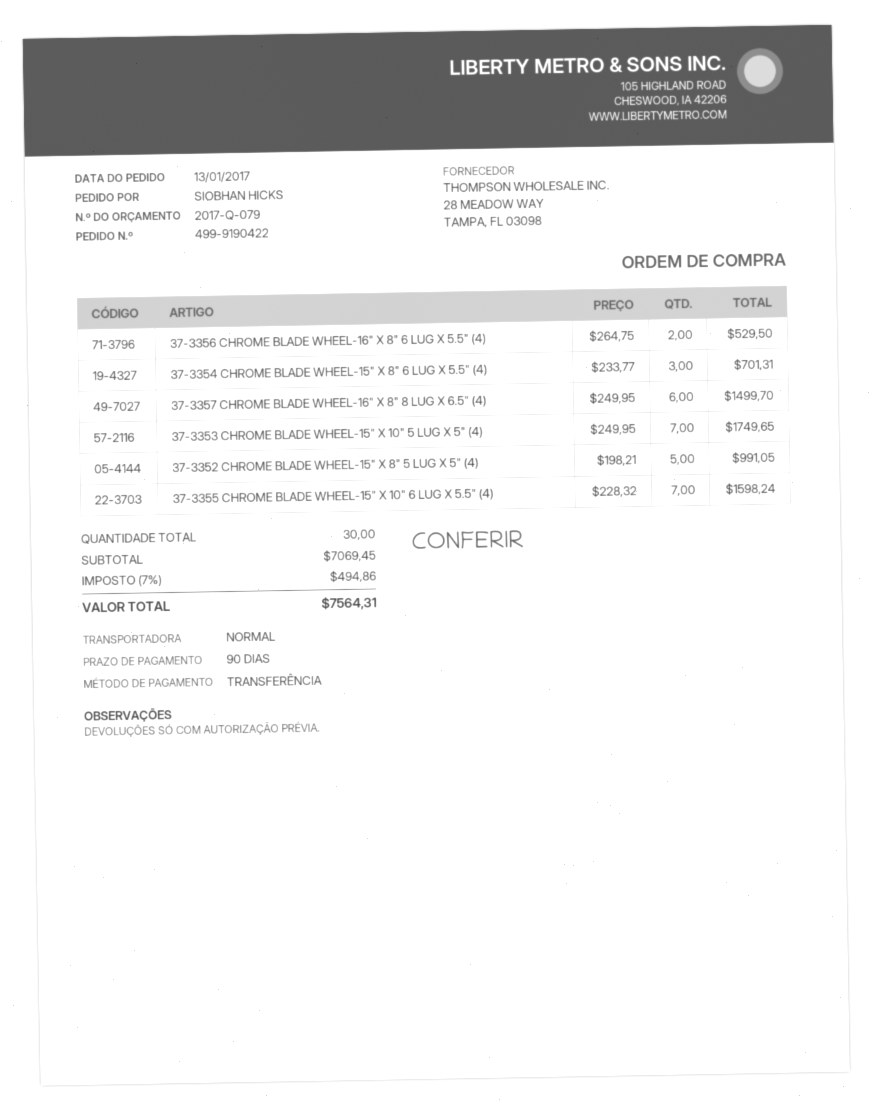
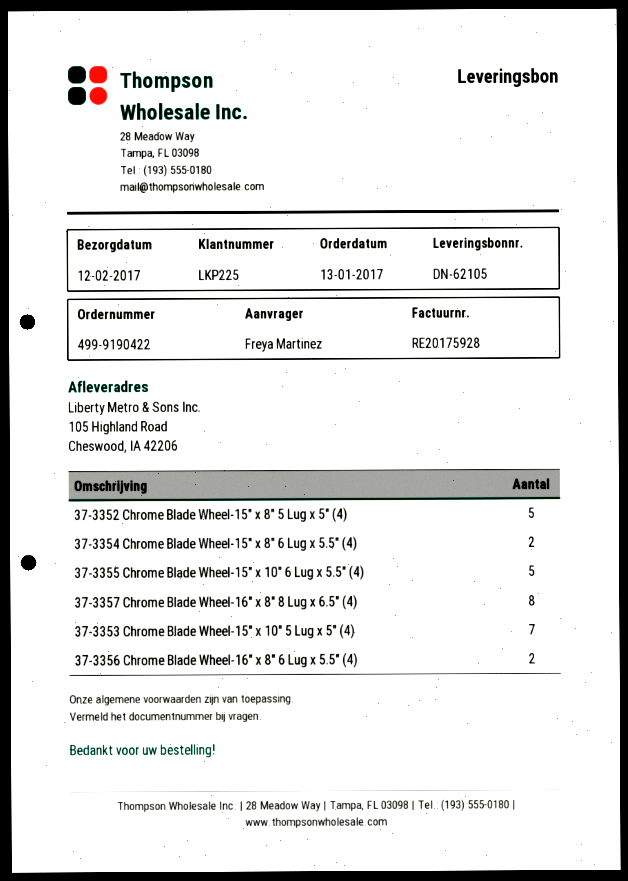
ordered by: SIOBHAN HICKS -> Freya Martinez
37-3354 CHROME BLADE WHEEL-15" X 8" 6 LUG X 5.5" (4): 3 -> 2
37-3357 CHROME BLADE WHEEL-16" X 8" 8 LUG X 6.5" (4): 6 -> 8
37-3355 CHROME BLADE WHEEL-15" X 10" 6 LUG X 5.5" (4): 7 -> 5

